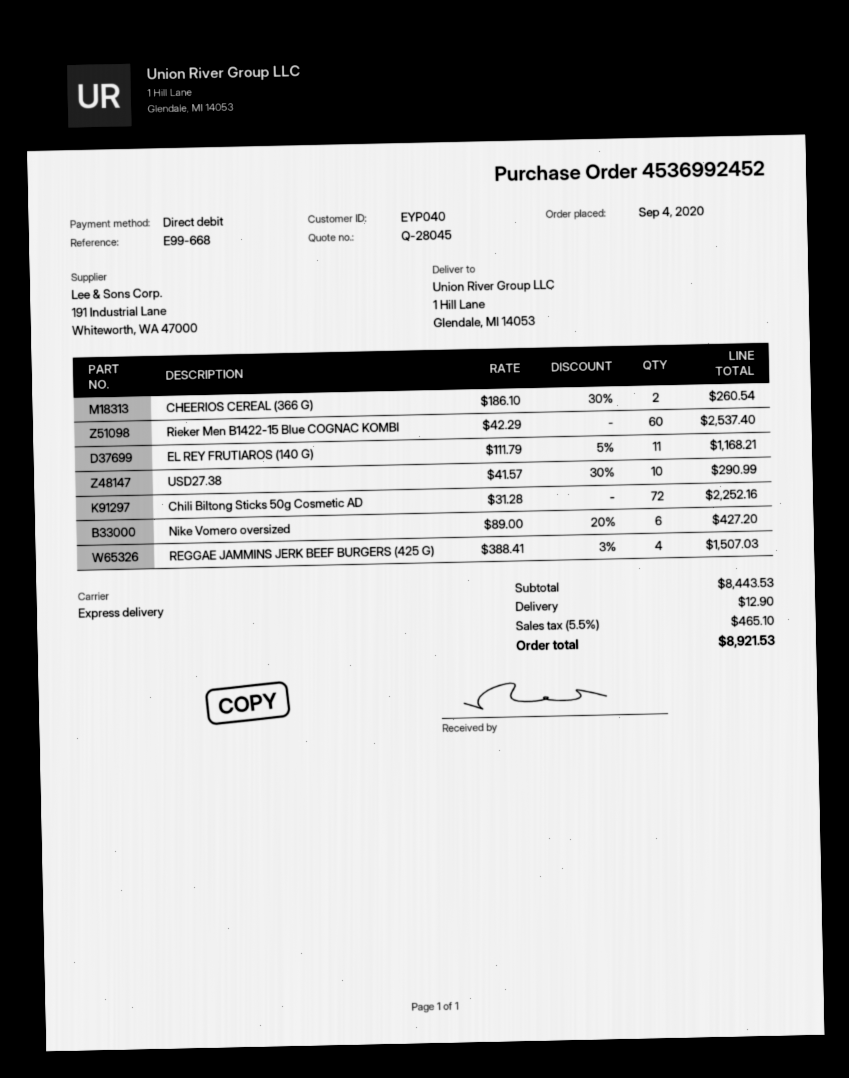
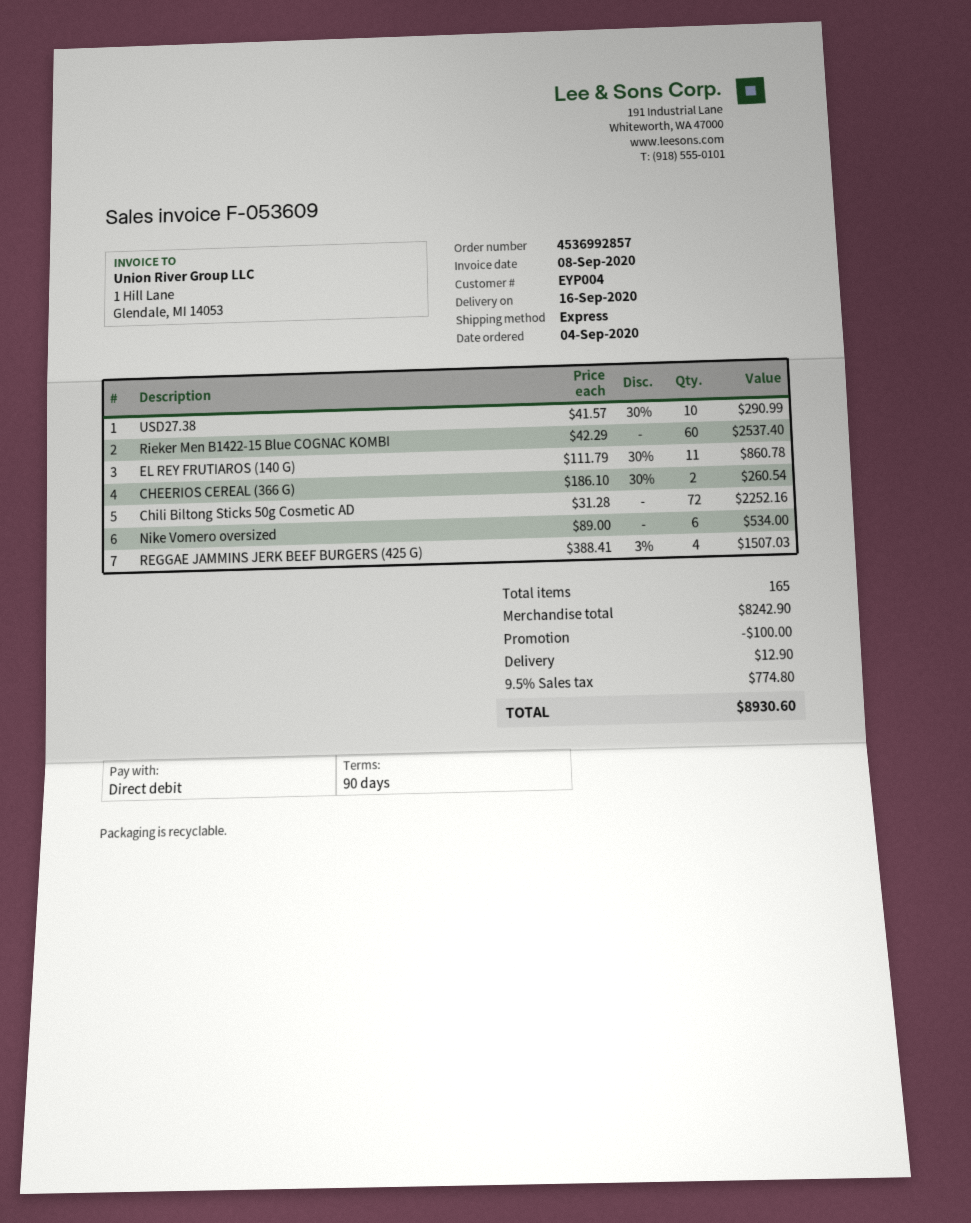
order number: 4536992452 -> 4536992857
customer number: EYP040 -> EYP004
EL REY FRUTIAROS (140 G): 11 x 111.79 - 5% = 1168.21 -> 11 x 111.79 - 30% = 860.78
Nike Vomero oversized: 6 x 89.00 - 20% = 427.20 -> 6 x 89.00 = 534.00
subtotal: 8443.53 -> 8242.90
discount: none -> 100.00
tax: 5.5% = 465.10 -> 9.5% = 774.80
total: 8921.53 -> 8930.60

